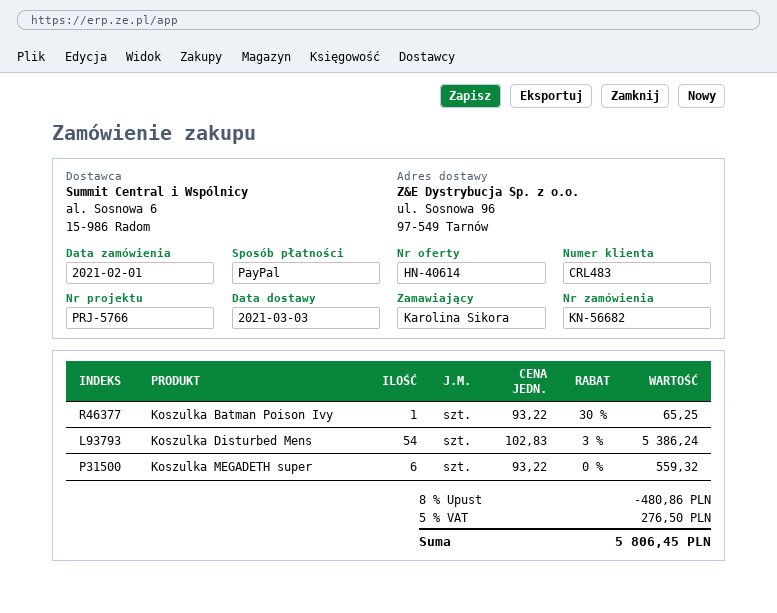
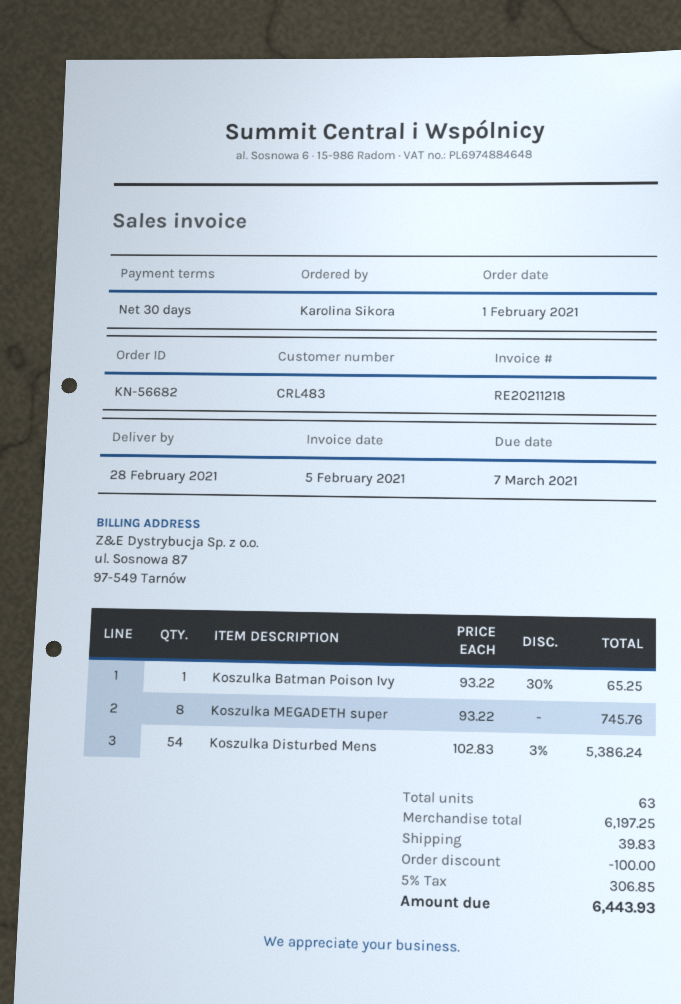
delivery date: 2021-03-03 -> 2021-02-28
Koszulka MEGADETH super: 6 x 93.22 = 559.32 -> 8 x 93.22 = 745.76
discount: 480.86 -> 100.00
shipping: none -> 39.83
tax: 5% = 276.50 -> 5% = 306.85
total: 5806.45 -> 6443.93

